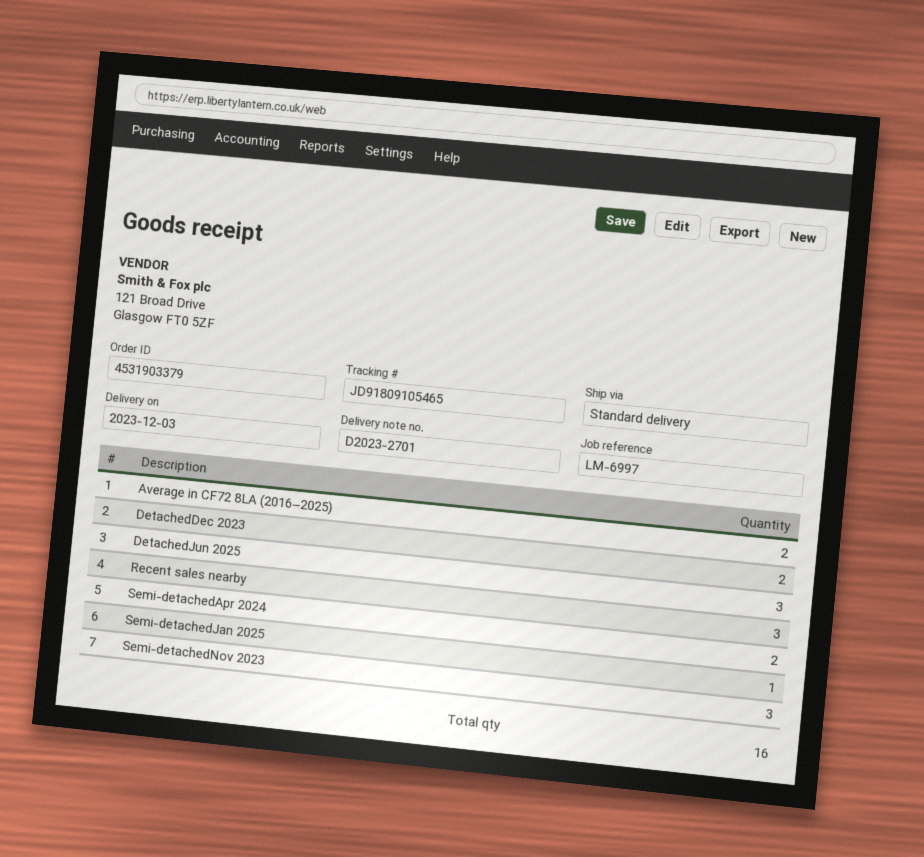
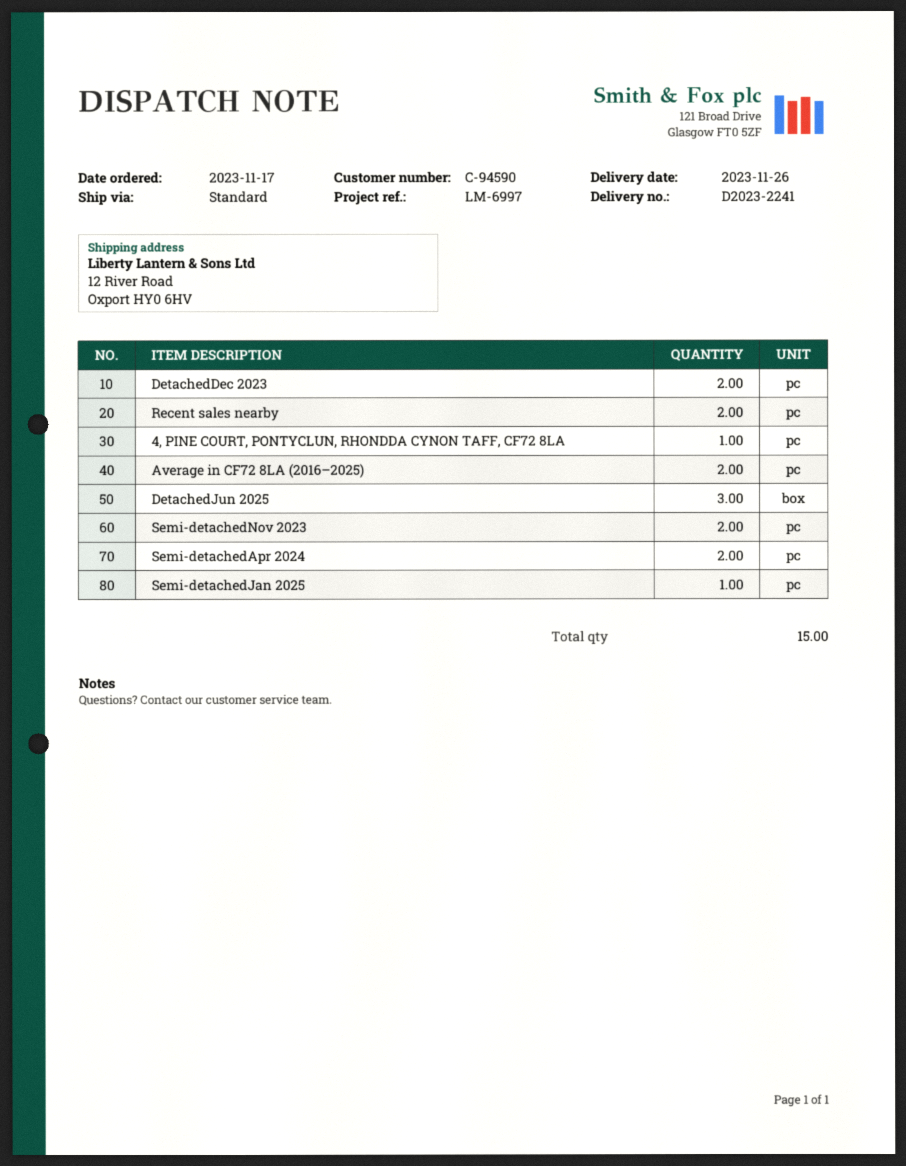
delivery note number: D2023-2701 -> D2023-2241
delivery date: 2023-12-03 -> 2023-11-26
Recent sales nearby: 3 -> 2
Semi-detachedNov 2023: 3 -> 2
4, PINE COURT, PONTYCLUN, RHONDDA CYNON TAFF, CF72 8LA: none -> 1
total quantity: 16 -> 15

